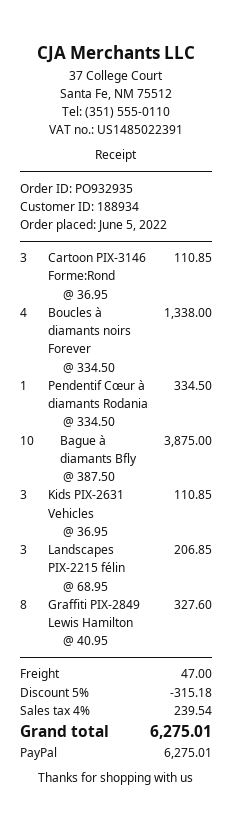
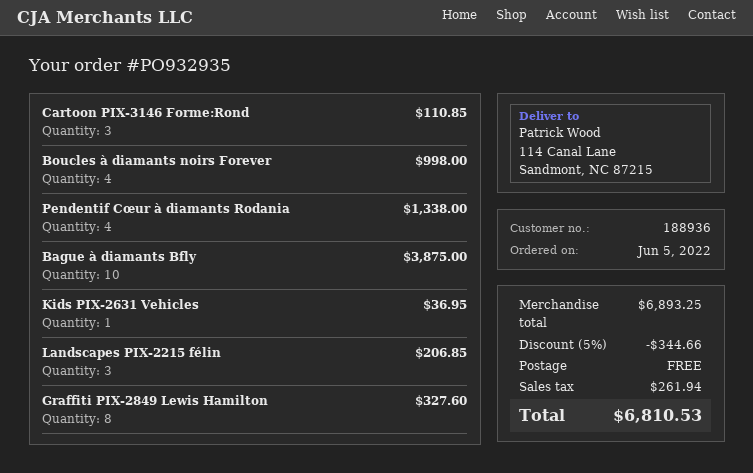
customer number: 188934 -> 188936
Boucles à diamants noirs Forever: 4 for 1338.00 -> 4 for 998.00
Pendentif Cœur à diamants Rodania: 1 for 334.50 -> 4 for 1338.00
Kids PIX-2631 Vehicles: 3 for 110.85 -> 1 for 36.95
discount: 5% = 315.18 -> 5% = 344.66
shipping: 47.00 -> 0.00
tax: 239.54 -> 261.94
total: 6275.01 -> 6810.53

